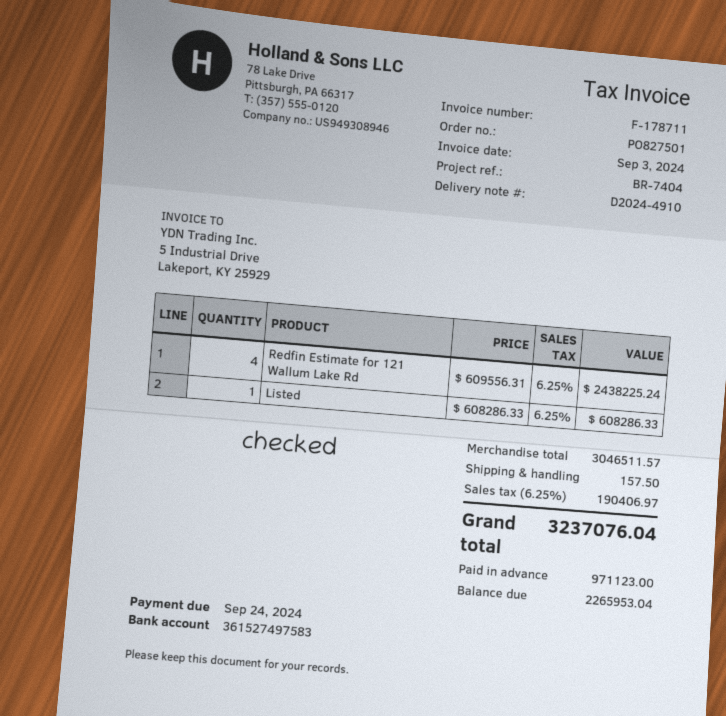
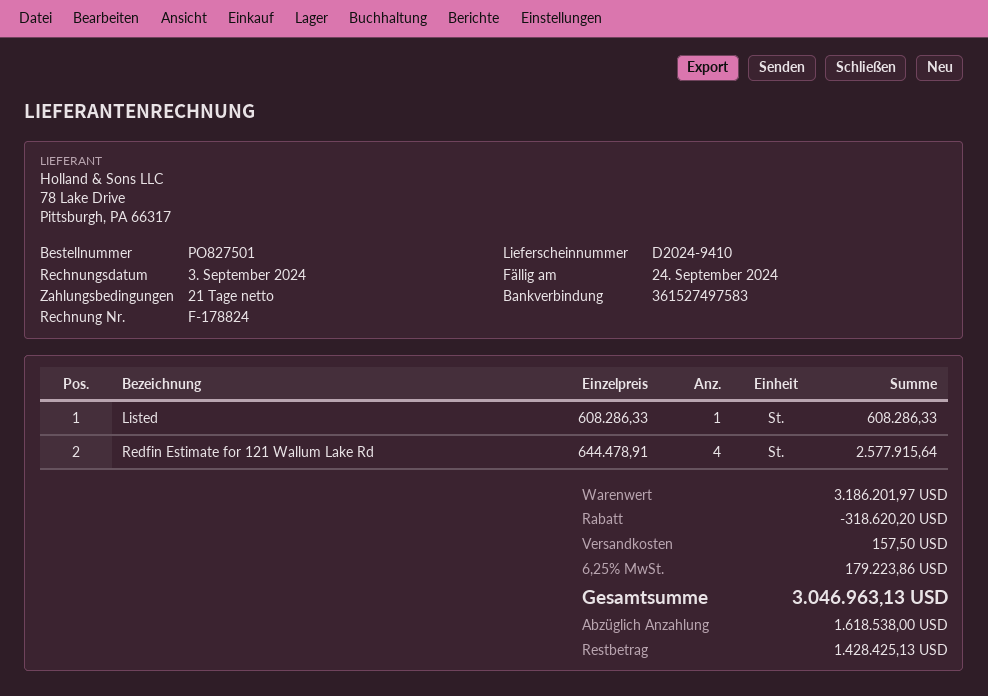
delivery note number: D2024-4910 -> D2024-9410
invoice number: F-178711 -> F-178824
Redfin Estimate for 121 Wallum Lake Rd: 4 x 609556.31 = 2438225.24 -> 4 x 644478.91 = 2577915.64
subtotal: 3046511.57 -> 3186201.97
discount: none -> 318620.20
tax: 6.25% = 190406.97 -> 6.25% = 179223.86
total: 3237076.04 -> 3046963.13
deposit: 971123.00 -> 1618538.00
balance: 2265953.04 -> 1428425.13

